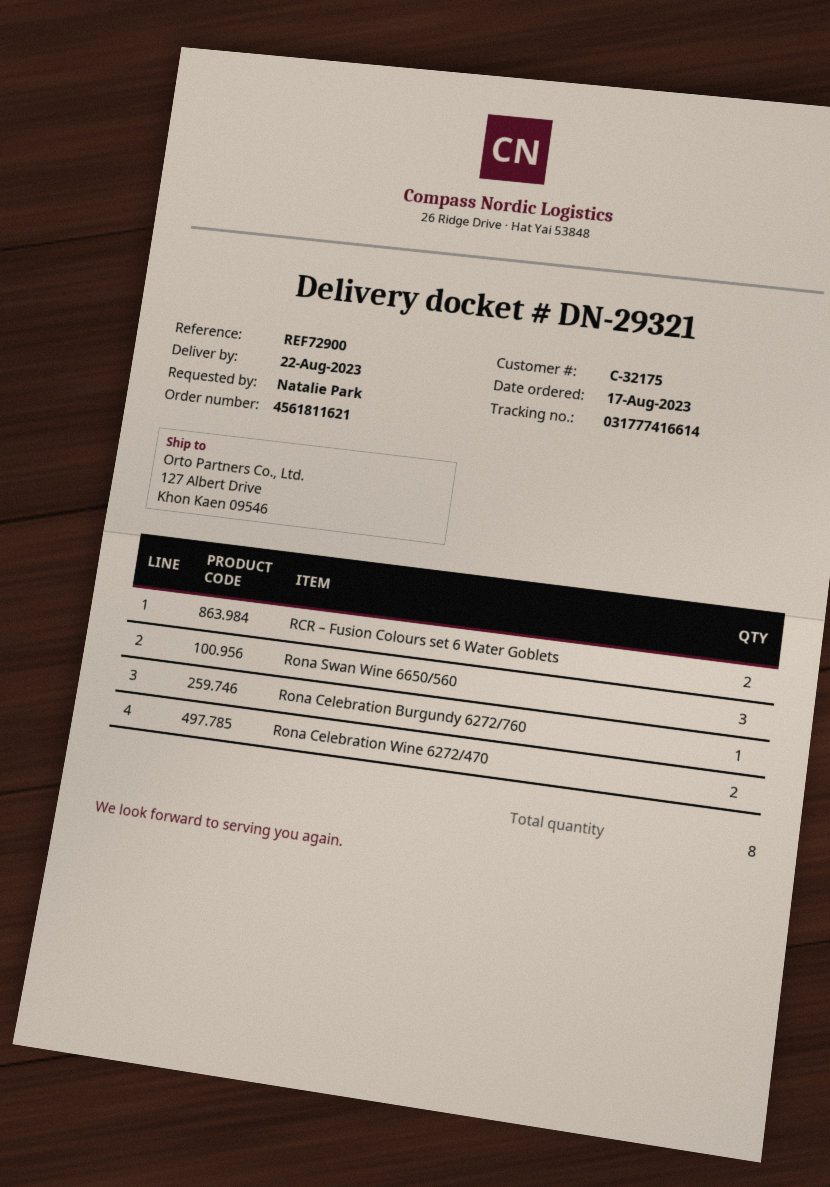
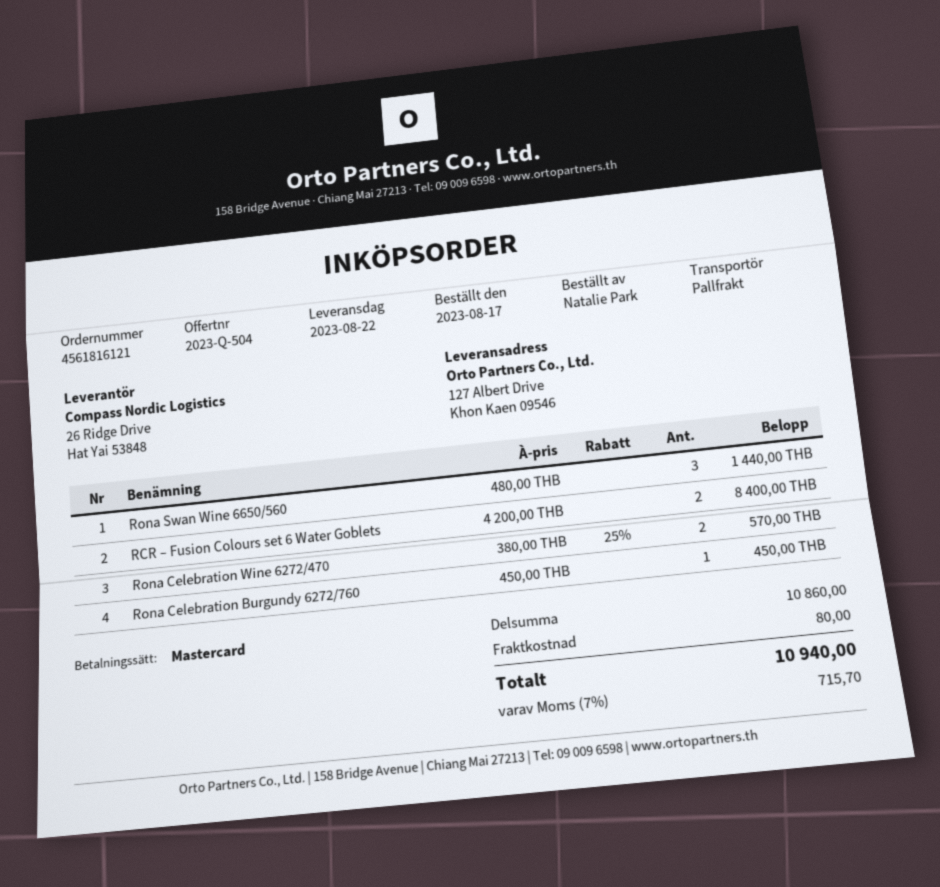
order number: 4561811621 -> 4561816121

